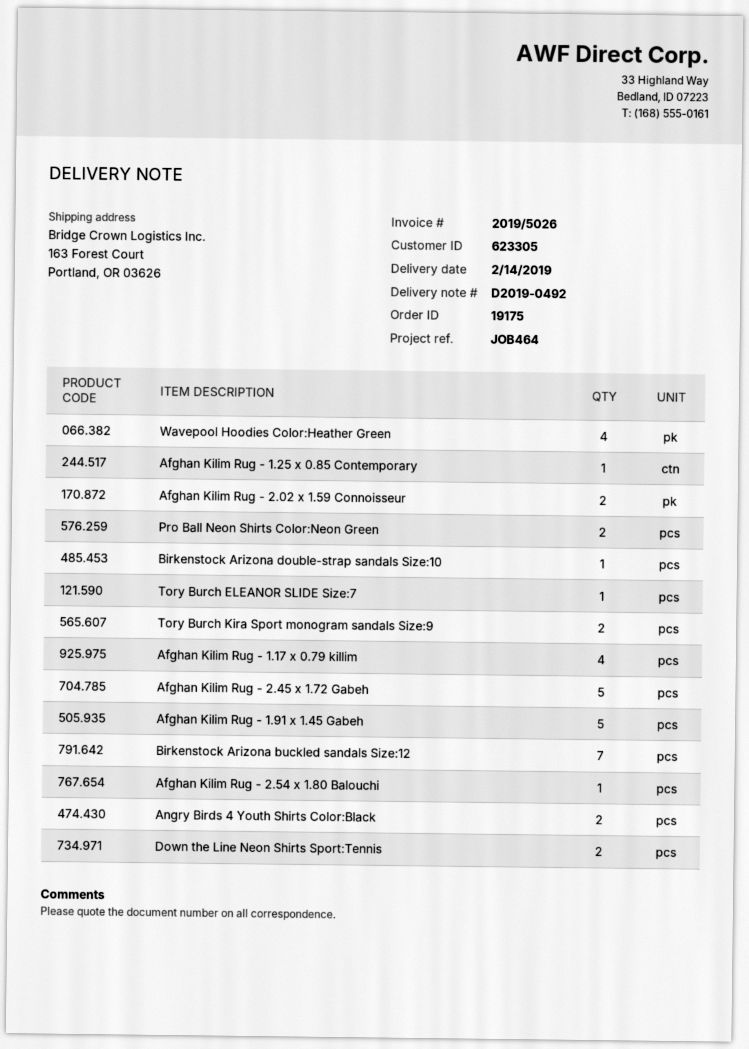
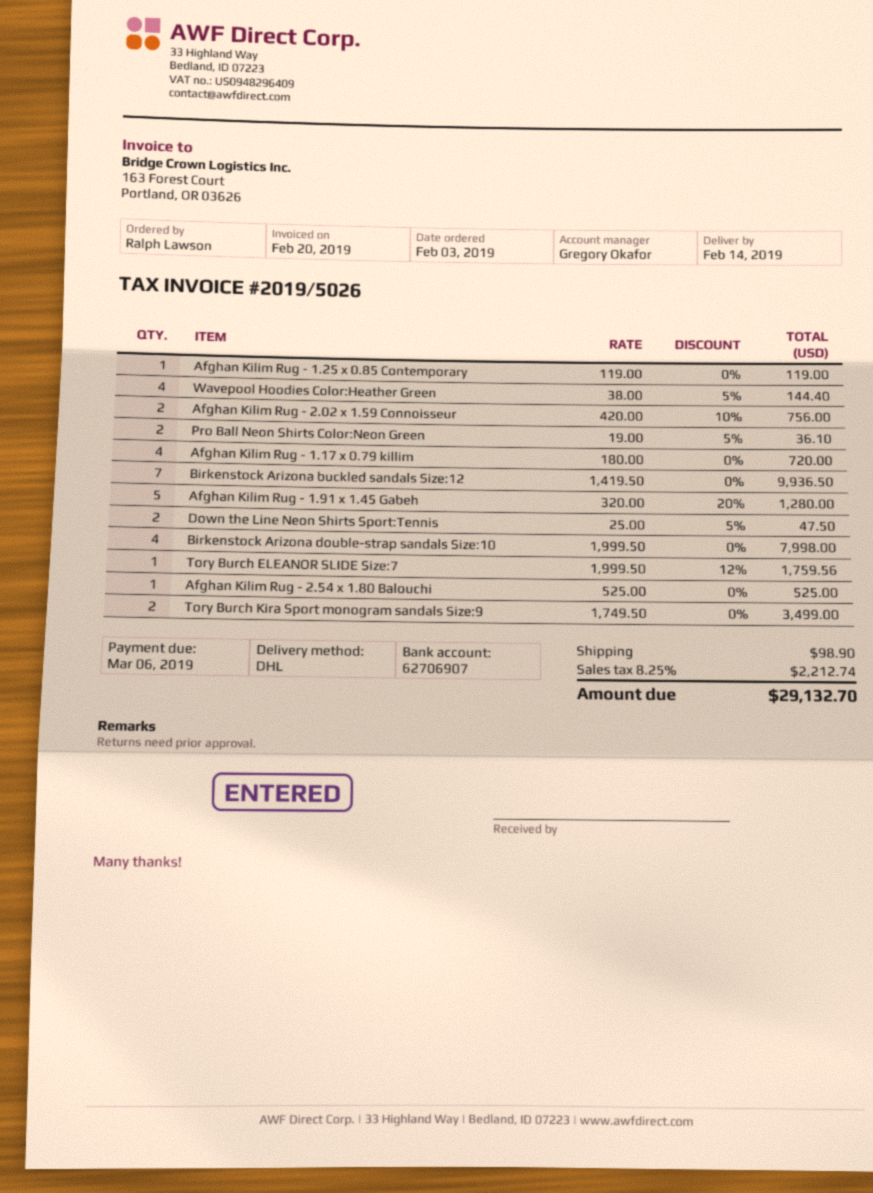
Birkenstock Arizona double-strap sandals Size:10: 1 -> 4
Afghan Kilim Rug - 2.45 x 1.72 Gabeh: 5 -> none
Angry Birds 4 Youth Shirts Color:Black: 2 -> none

